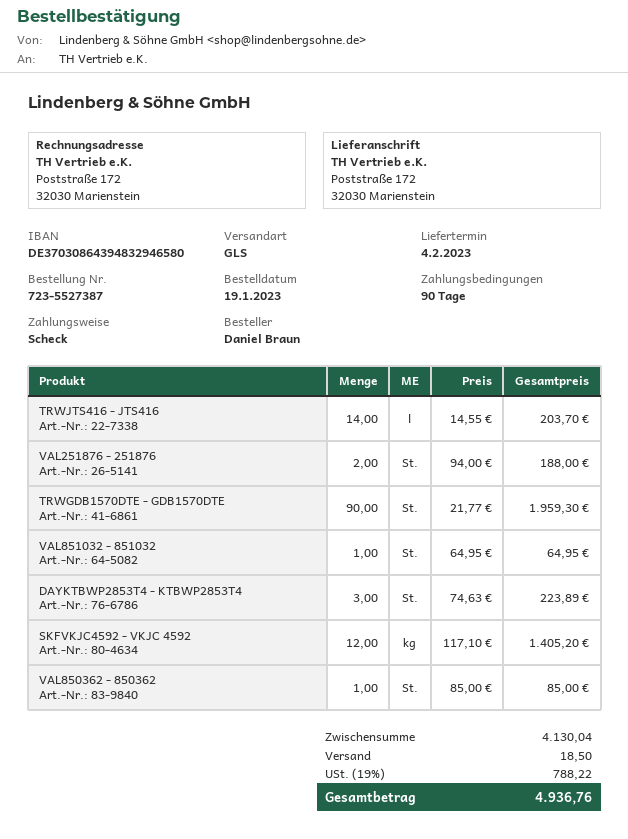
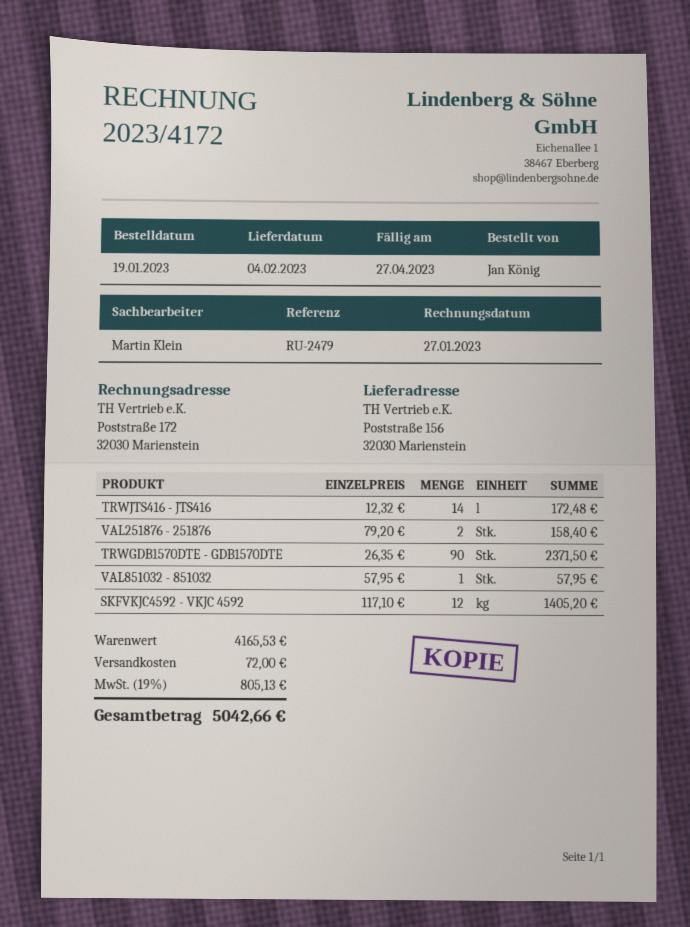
ordered by: Daniel Braun -> Jan König
ship to: Poststraße 172, 32030 Marienstein -> Poststraße 156, 32030 Marienstein
TRWJTS416 - JTS416: 14 x 14.55 = 203.70 -> 14 x 12.32 = 172.48
VAL251876 - 251876: 2 x 94.00 = 188.00 -> 2 x 79.20 = 158.40
TRWGDB1570DTE - GDB1570DTE: 90 x 21.77 = 1959.30 -> 90 x 26.35 = 2371.50
VAL851032 - 851032: 1 x 64.95 = 64.95 -> 1 x 57.95 = 57.95
DAYKTBWP2853T4 - KTBWP2853T4: 3 x 74.63 = 223.89 -> none
VAL850362 - 850362: 1 x 85.00 = 85.00 -> none
subtotal: 4130.04 -> 4165.53
shipping: 18.50 -> 72.00
tax: 19% = 788.22 -> 19% = 805.13
total: 4936.76 -> 5042.66

